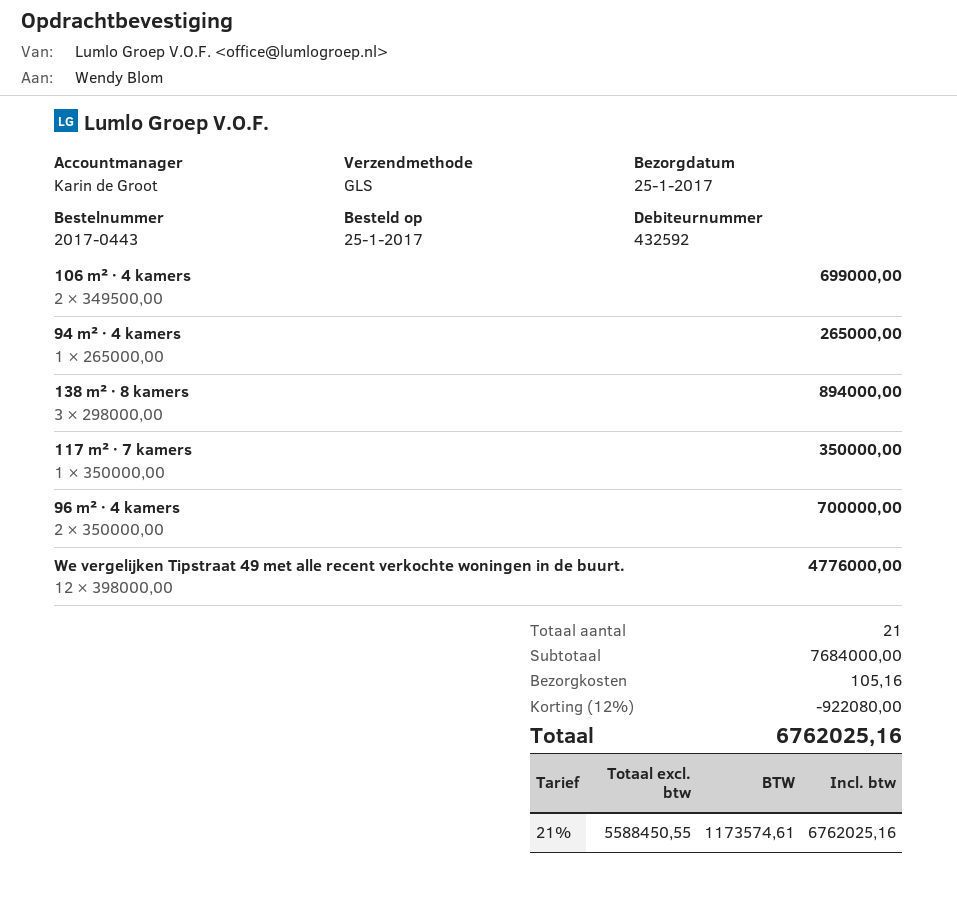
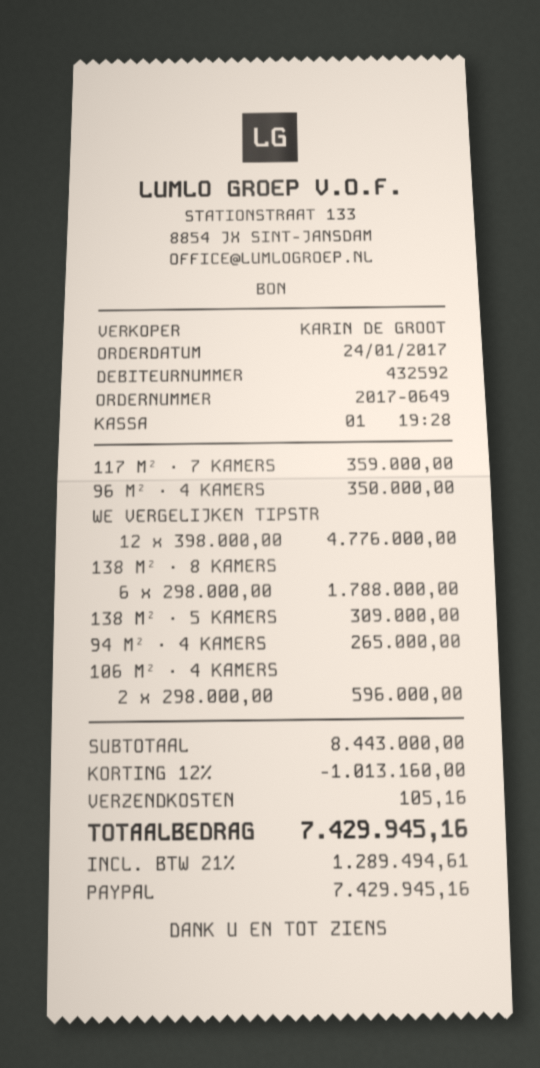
order number: 2017-0443 -> 2017-0649
order date: 2017-01-25 -> 2017-01-24
106 m² · 4 kamers: 2 x 349500.00 = 699000.00 -> 2 x 298000.00 = 596000.00
138 m² · 8 kamers: 3 x 298000.00 = 894000.00 -> 6 x 298000.00 = 1788000.00
117 m² · 7 kamers: 1 x 350000.00 = 350000.00 -> 1 x 359000.00 = 359000.00
96 m² · 4 kamers: 2 x 350000.00 = 700000.00 -> 1 x 350000.00 = 350000.00
138 M² · 5 KAMERS: none -> 1 x 309000.00 = 309000.00
subtotal: 7684000.00 -> 8443000.00
discount: 12% = 922080.00 -> 12% = 1013160.00
tax: 21% = 1173574.61 -> 21% = 1289494.61
total: 6762025.16 -> 7429945.16

